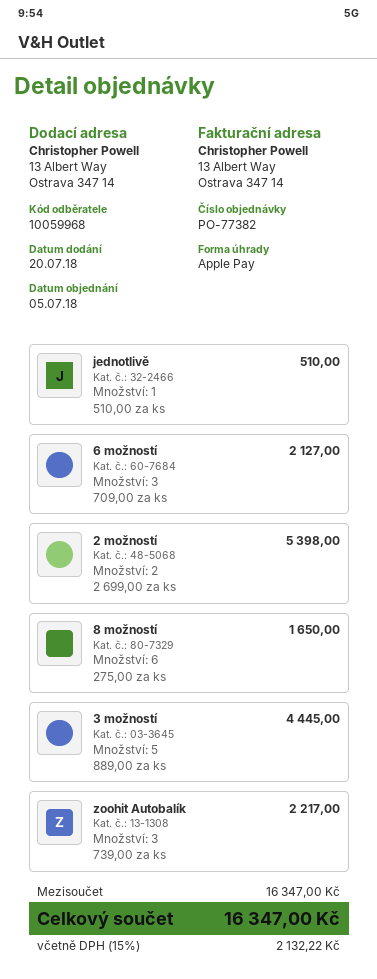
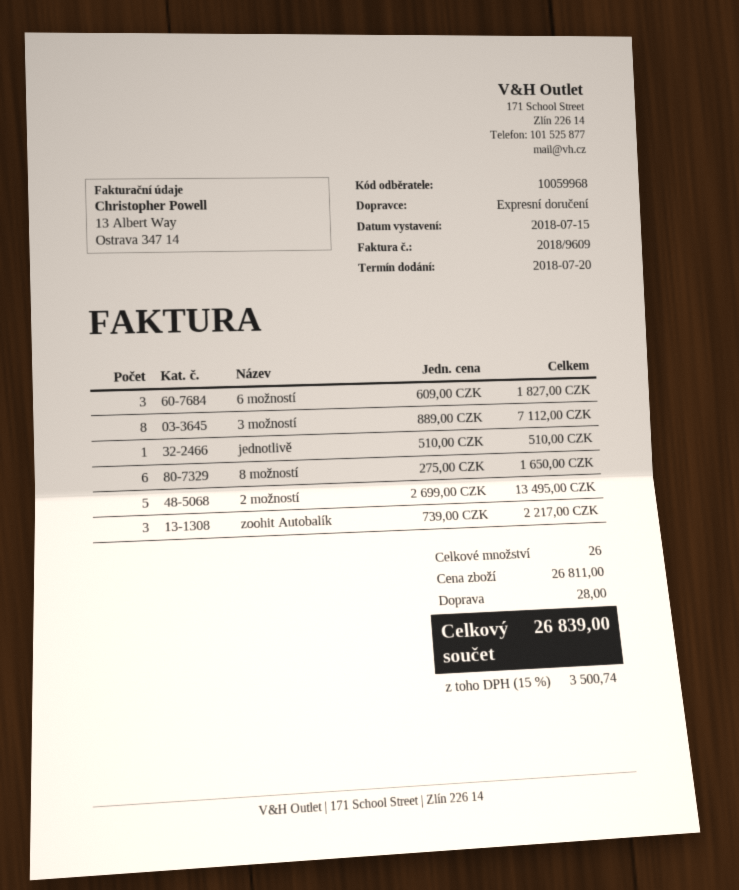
6 možností: 3 x 709.00 = 2127.00 -> 3 x 609.00 = 1827.00
2 možností: 2 x 2699.00 = 5398.00 -> 5 x 2699.00 = 13495.00
3 možností: 5 x 889.00 = 4445.00 -> 8 x 889.00 = 7112.00
subtotal: 16347.00 -> 26811.00
shipping: none -> 28.00
tax: 15% = 2132.22 -> 15% = 3500.74
total: 16347.00 -> 26839.00

